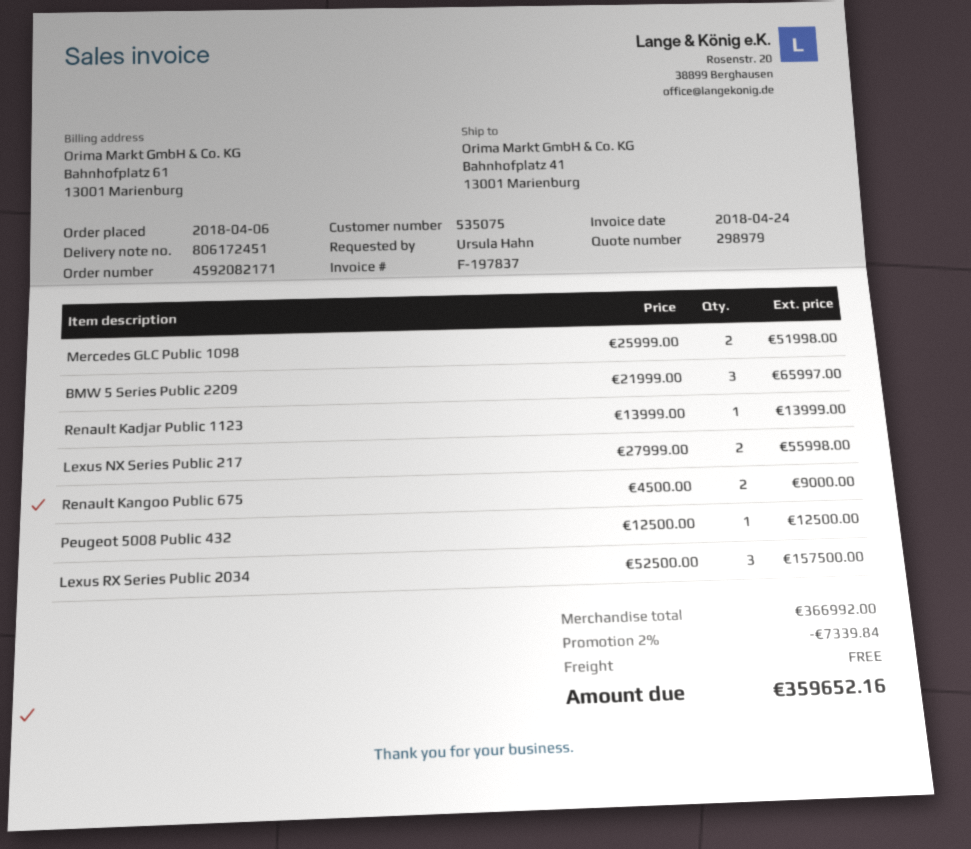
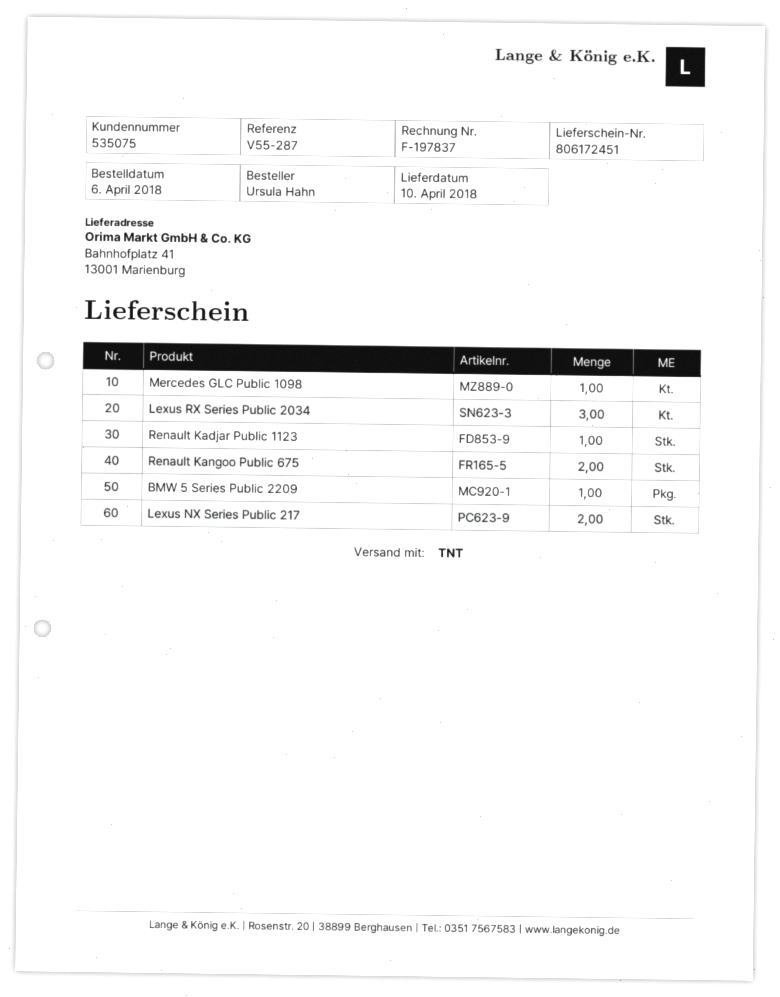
Mercedes GLC Public 1098: 2 -> 1
BMW 5 Series Public 2209: 3 -> 1
Peugeot 5008 Public 432: 1 -> none

